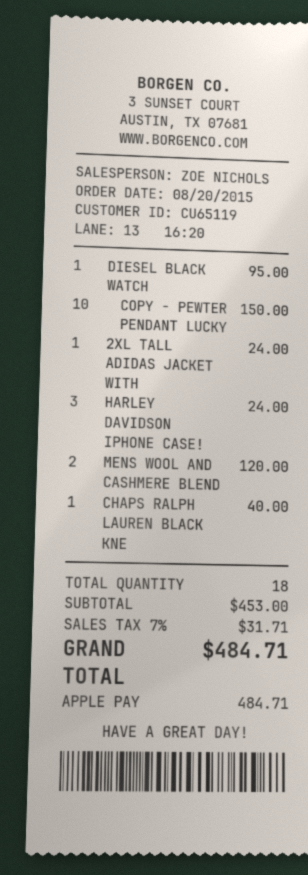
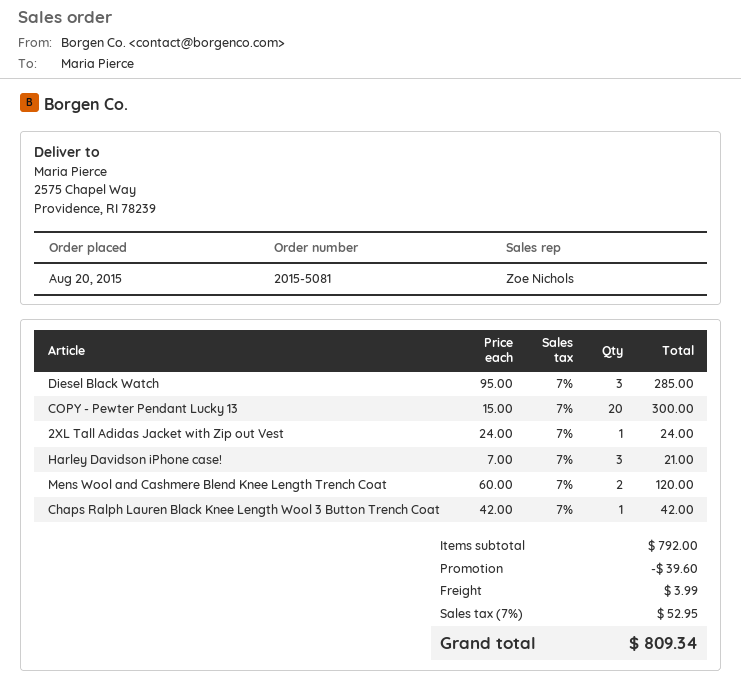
DIESEL BLACK WATCH: 1 for 95.00 -> 3 for 285.00
COPY - PEWTER PENDANT LUCKY: 10 for 150.00 -> 20 for 300.00
HARLEY DAVIDSON IPHONE CASE!: 3 for 24.00 -> 3 for 21.00
CHAPS RALPH LAUREN BLACK KNE: 1 for 40.00 -> 1 for 42.00
subtotal: 453.00 -> 792.00
discount: none -> 39.60
shipping: none -> 3.99
tax: 7% = 31.71 -> 7% = 52.95
total: 484.71 -> 809.34

